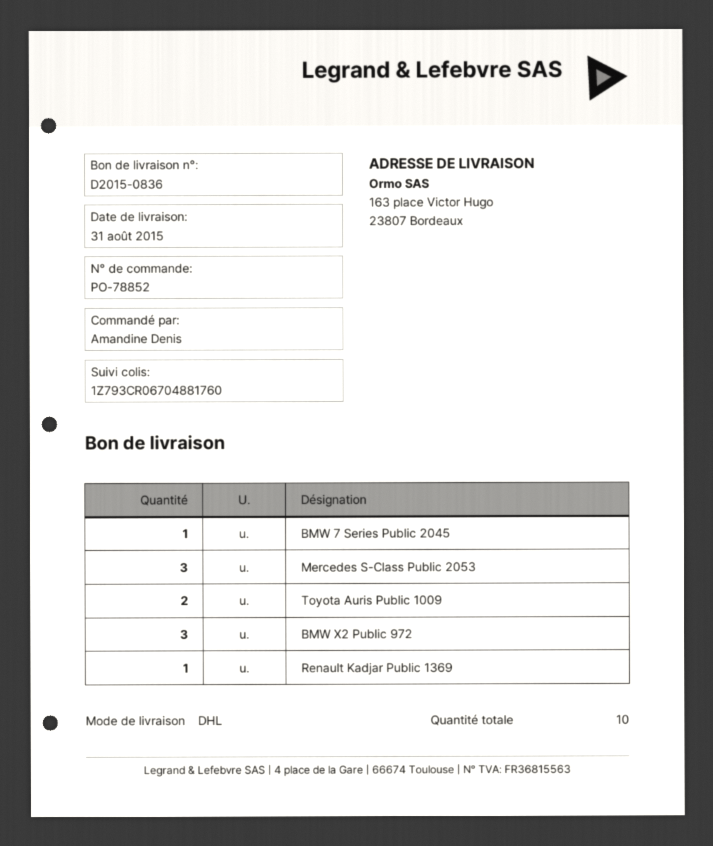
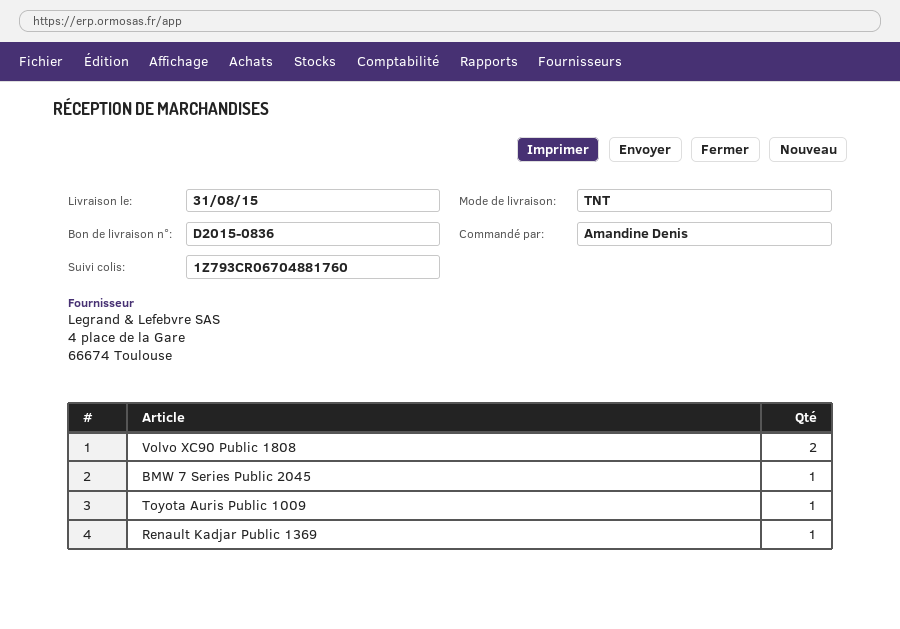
shipping method: DHL -> TNT
Mercedes S-Class Public 2053: 3 -> none
Toyota Auris Public 1009: 2 -> 1
BMW X2 Public 972: 3 -> none
Volvo XC90 Public 1808: none -> 2

